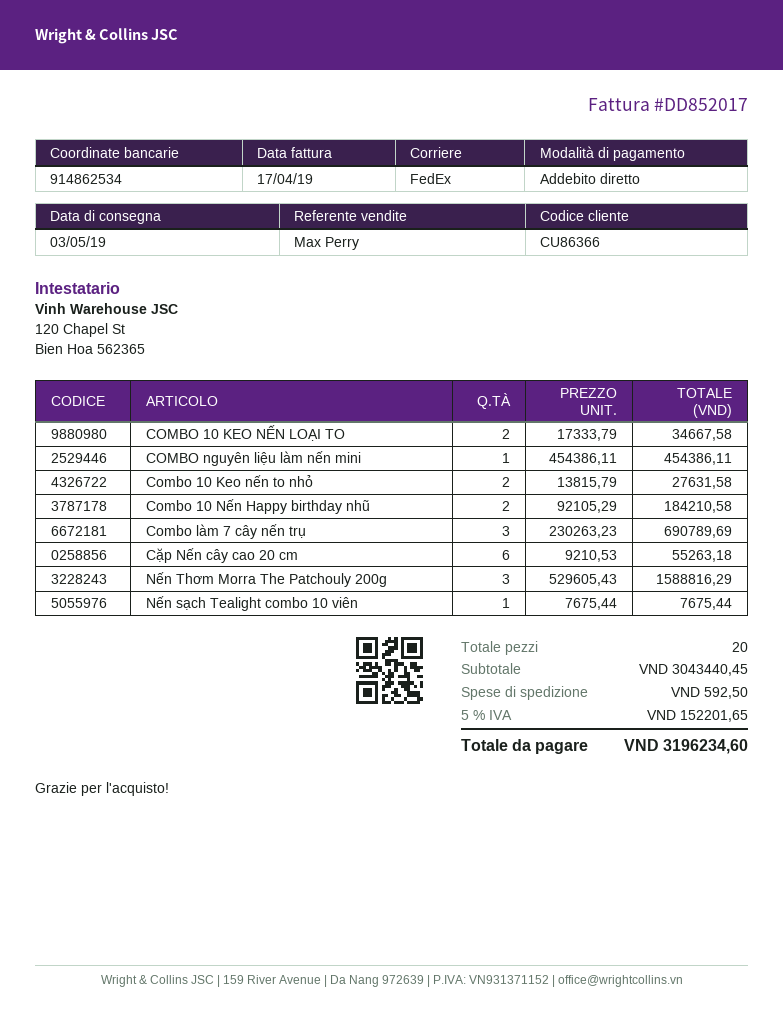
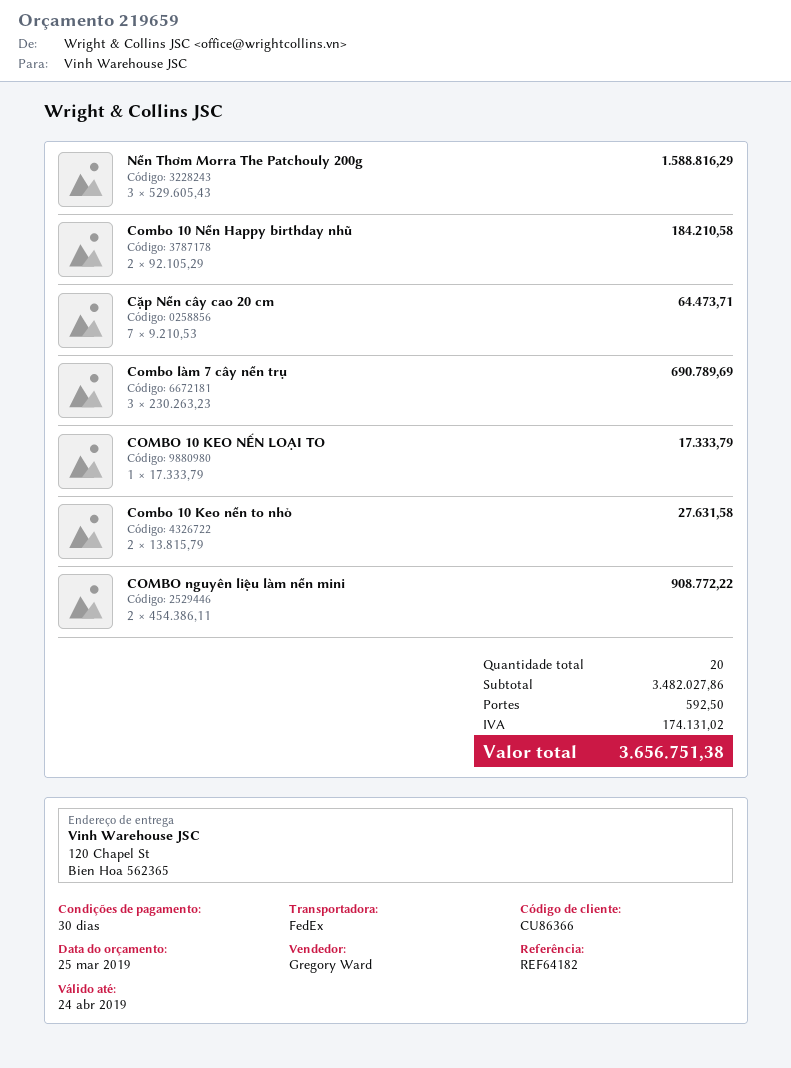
sales rep: Max Perry -> Gregory Ward
COMBO 10 KEO NẾN LOẠI TO: 2 x 17333.79 = 34667.58 -> 1 x 17333.79 = 17333.79
COMBO nguyên liệu làm nến mini: 1 x 454386.11 = 454386.11 -> 2 x 454386.11 = 908772.22
Cặp Nến cây cao 20 cm: 6 x 9210.53 = 55263.18 -> 7 x 9210.53 = 64473.71
Nến sạch Tealight combo 10 viên: 1 x 7675.44 = 7675.44 -> none
subtotal: 3043440.45 -> 3482027.86
tax: 152201.65 -> 174131.02
total: 3196234.60 -> 3656751.38

